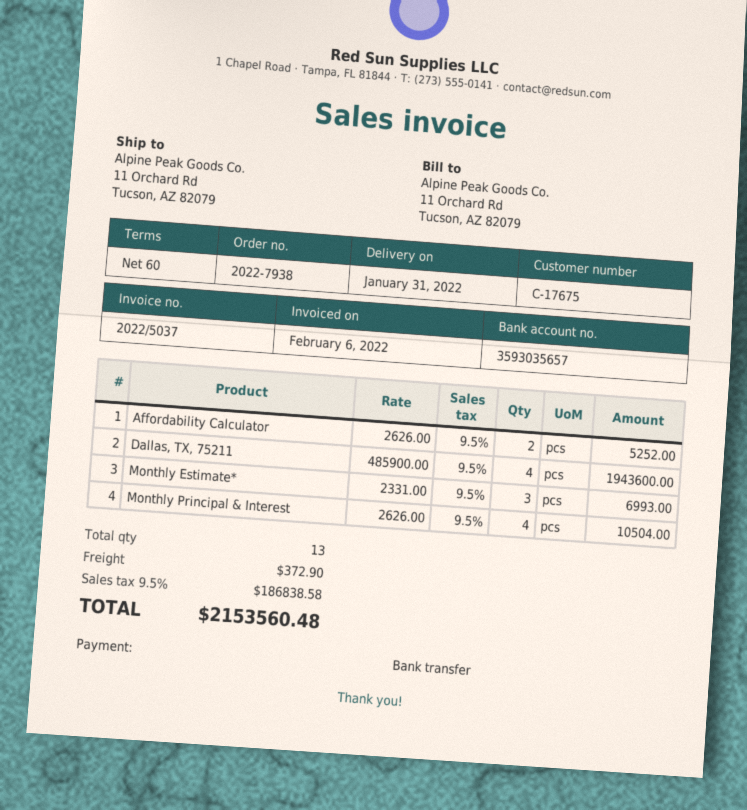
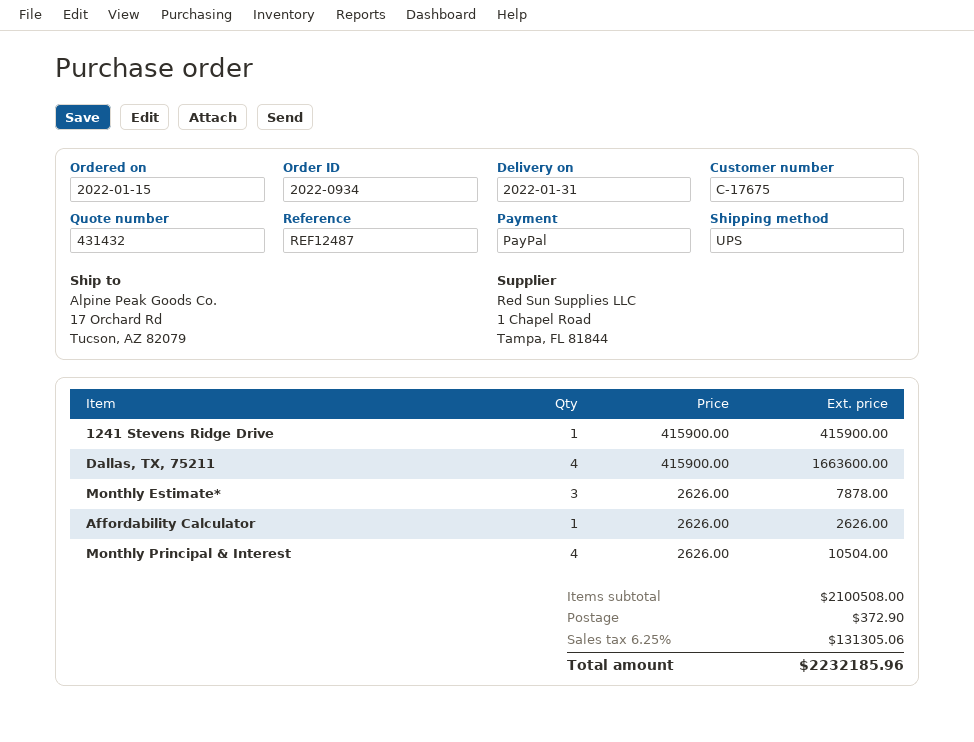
order number: 2022-7938 -> 2022-0934
payment method: bank transfer -> PayPal
ship to: 11 Orchard Rd, Tucson, AZ 82079 -> 17 Orchard Rd, Tucson, AZ 82079
Affordability Calculator: 2 x 2626.00 = 5252.00 -> 1 x 2626.00 = 2626.00
Dallas, TX, 75211: 4 x 485900.00 = 1943600.00 -> 4 x 415900.00 = 1663600.00
Monthly Estimate*: 3 x 2331.00 = 6993.00 -> 3 x 2626.00 = 7878.00
1241 Stevens Ridge Drive: none -> 1 x 415900.00 = 415900.00
tax: 9.5% = 186838.58 -> 6.25% = 131305.06
total: 2153560.48 -> 2232185.96

